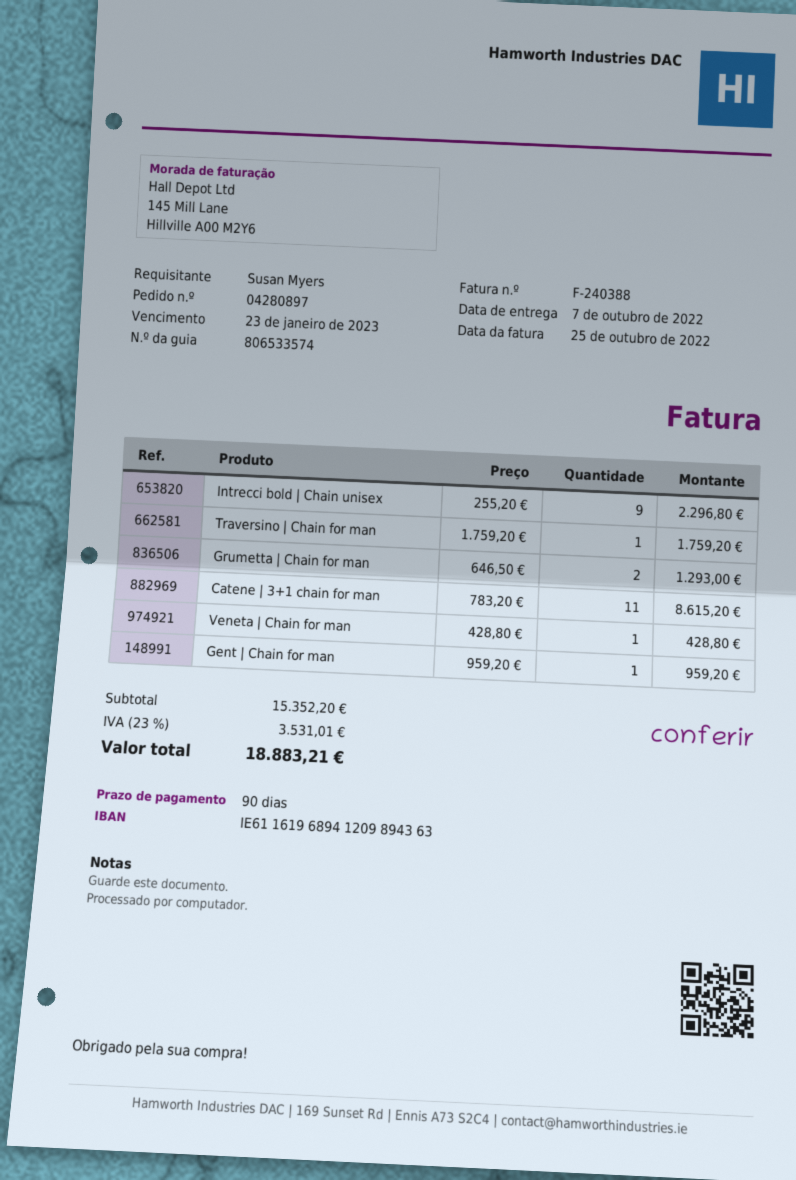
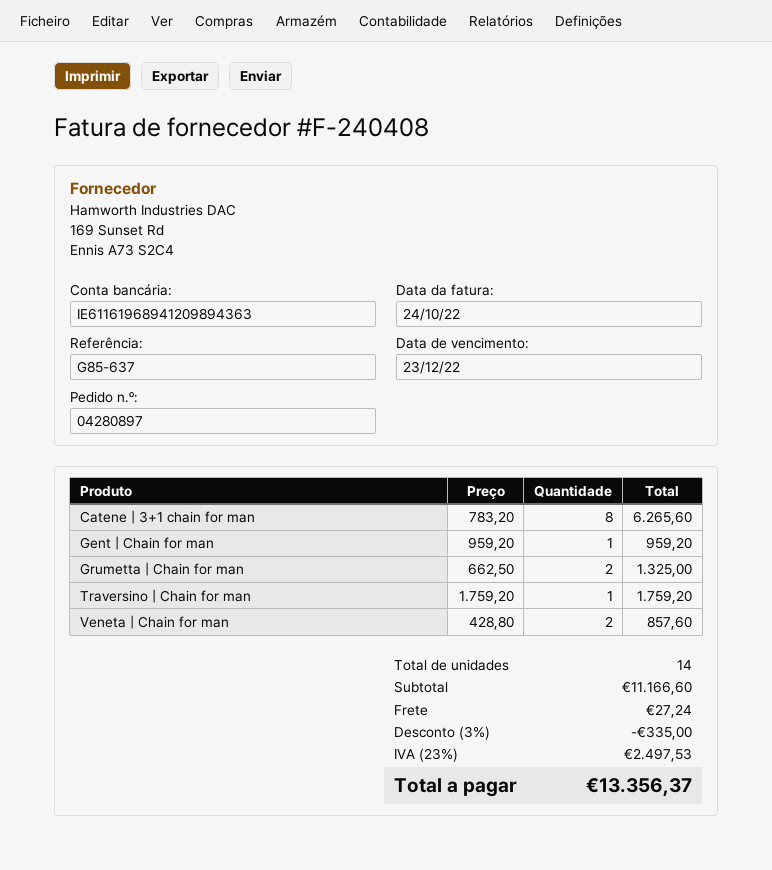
invoice number: F-240388 -> F-240408
invoice date: 2022-10-25 -> 2022-10-24
due date: 2023-01-23 -> 2022-12-23
Intrecci bold | Chain unisex: 9 x 255.20 = 2296.80 -> none
Grumetta | Chain for man: 2 x 646.50 = 1293.00 -> 2 x 662.50 = 1325.00
Catene | 3+1 chain for man: 11 x 783.20 = 8615.20 -> 8 x 783.20 = 6265.60
Veneta | Chain for man: 1 x 428.80 = 428.80 -> 2 x 428.80 = 857.60
subtotal: 15352.20 -> 11166.60
discount: none -> 3% = 335.00
shipping: none -> 27.24
tax: 23% = 3531.01 -> 23% = 2497.53
total: 18883.21 -> 13356.37

